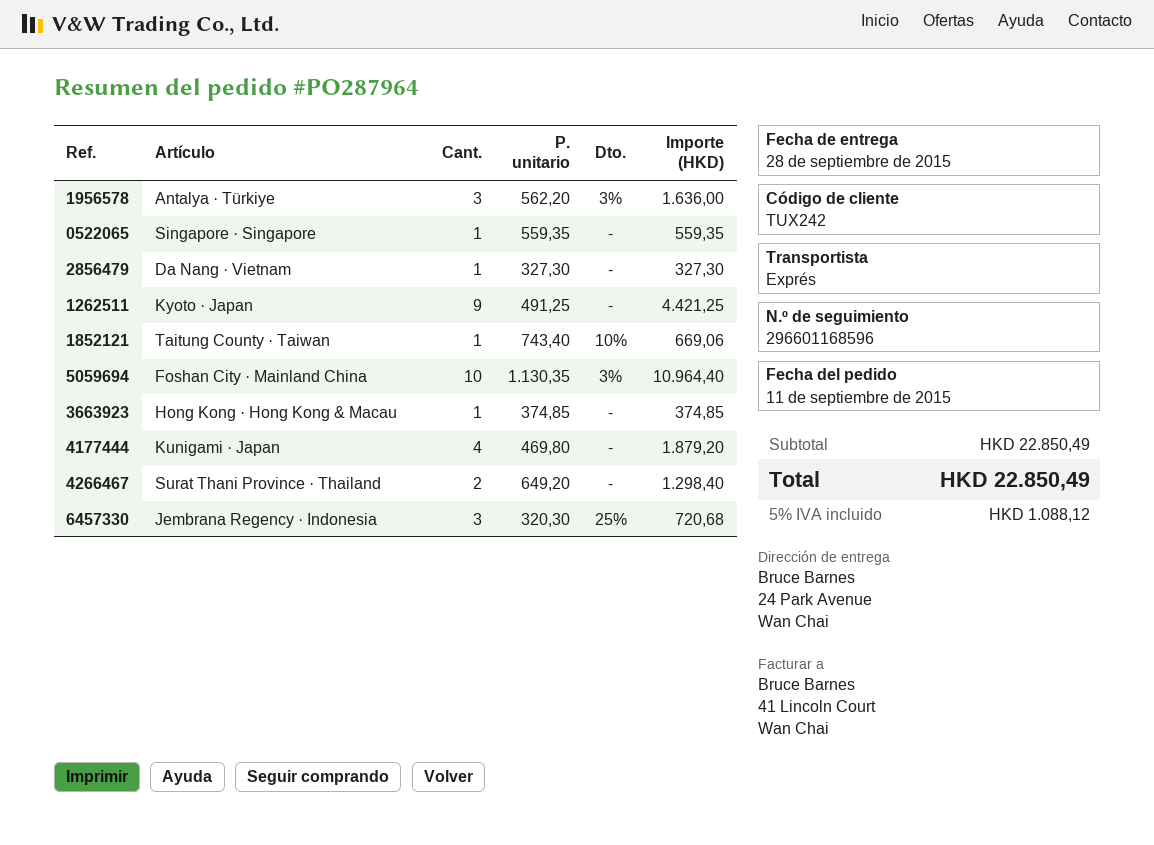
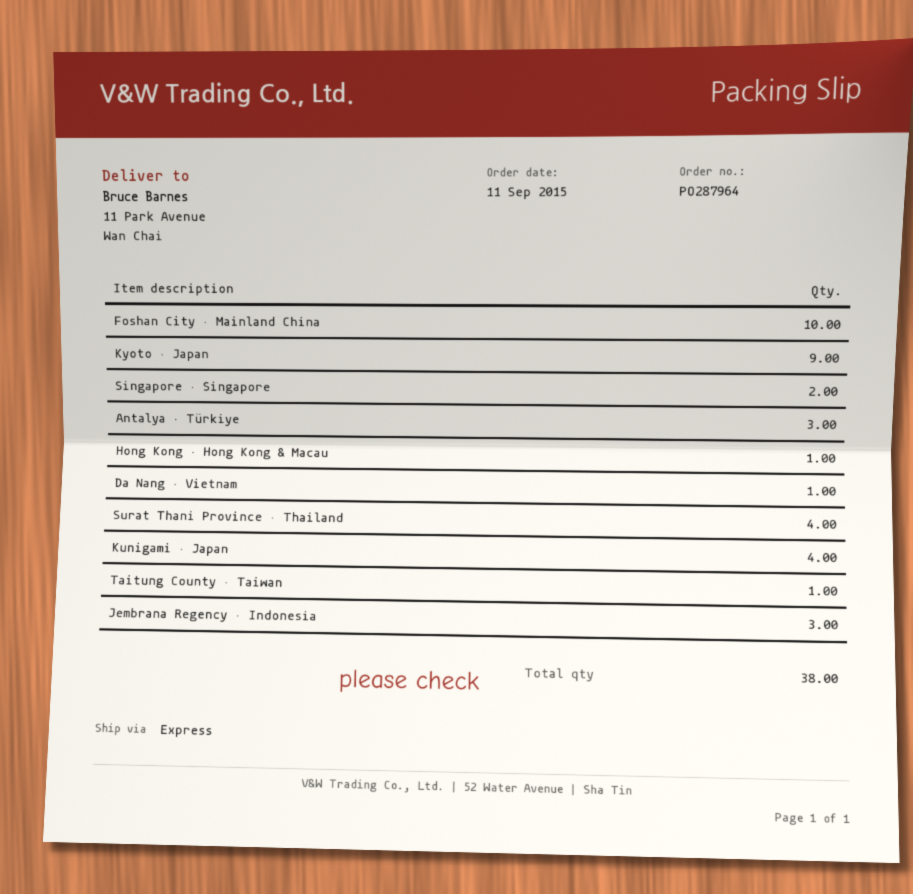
ship to: 24 Park Avenue, Wan Chai -> 11 Park Avenue, Wan Chai
Singapore · Singapore: 1 -> 2
Surat Thani Province · Thailand: 2 -> 4

